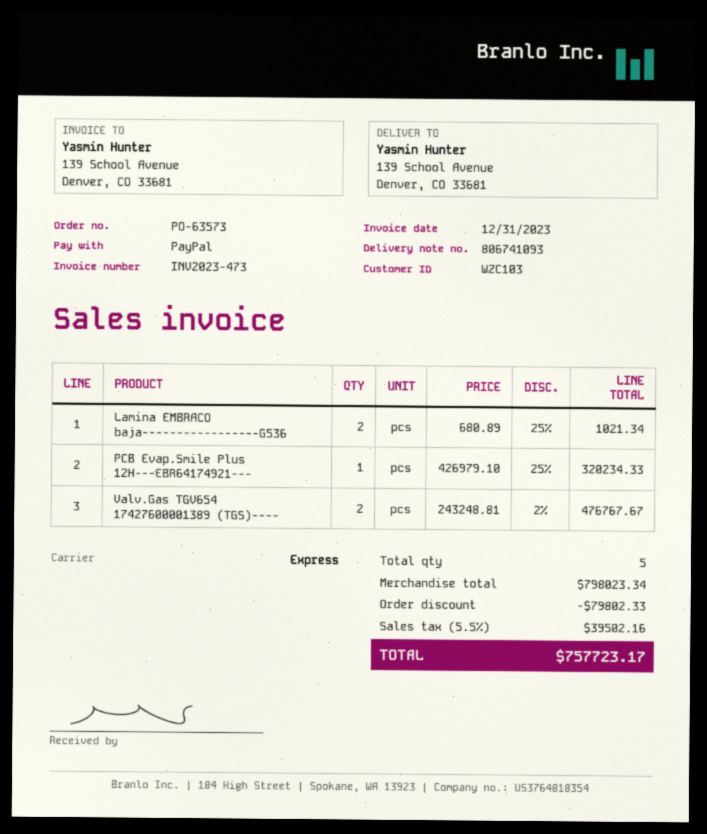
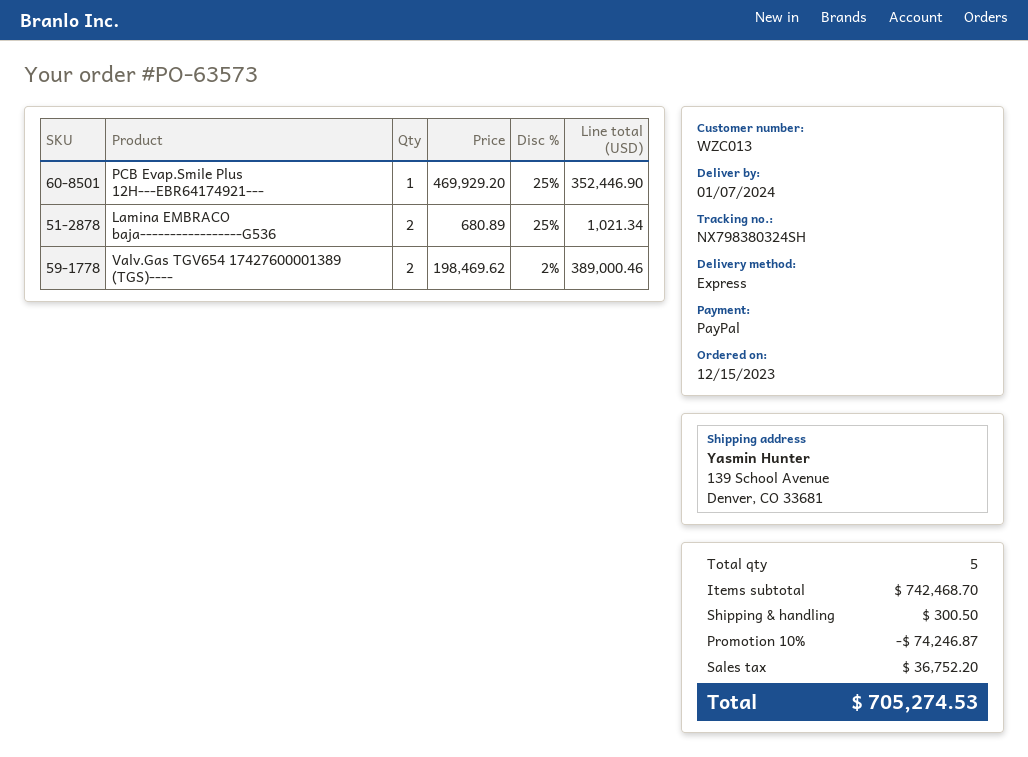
customer number: WZC103 -> WZC013
PCB Evap.Smile Plus 12H---EBR64174921---: 1 x 426979.10 - 25% = 320234.33 -> 1 x 469929.20 - 25% = 352446.90
Valv.Gas TGV654 17427600001389 (TGS)----: 2 x 243248.81 - 2% = 476767.67 -> 2 x 198469.62 - 2% = 389000.46
subtotal: 798023.34 -> 742468.70
discount: 79802.33 -> 74246.87
shipping: none -> 300.50
tax: 39502.16 -> 36752.20
total: 757723.17 -> 705274.53

